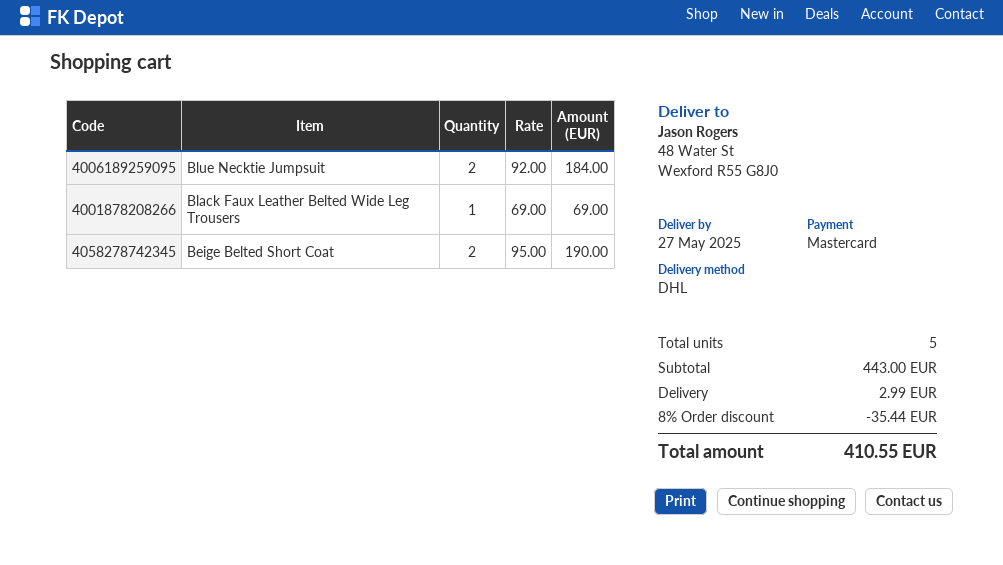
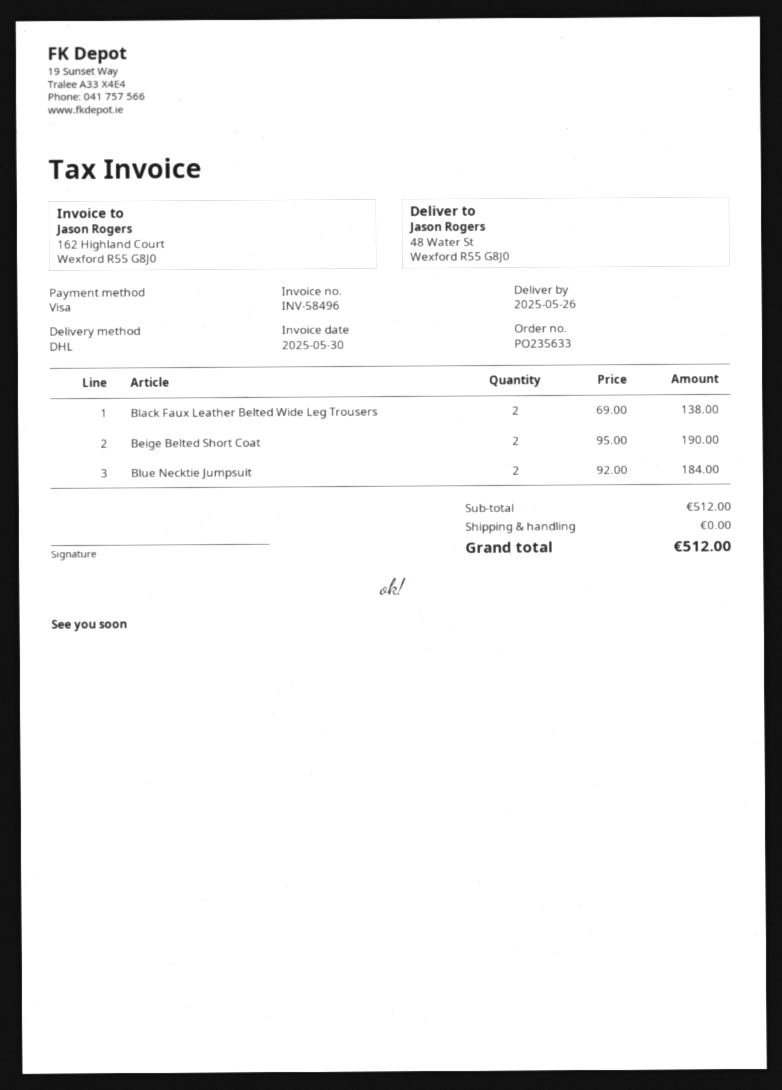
delivery date: 2025-05-27 -> 2025-05-26
payment method: Mastercard -> Visa
Black Faux Leather Belted Wide Leg Trousers: 1 x 69.00 = 69.00 -> 2 x 69.00 = 138.00
subtotal: 443.00 -> 512.00
discount: 8% = 35.44 -> none
shipping: 2.99 -> 0.00
total: 410.55 -> 512.00

